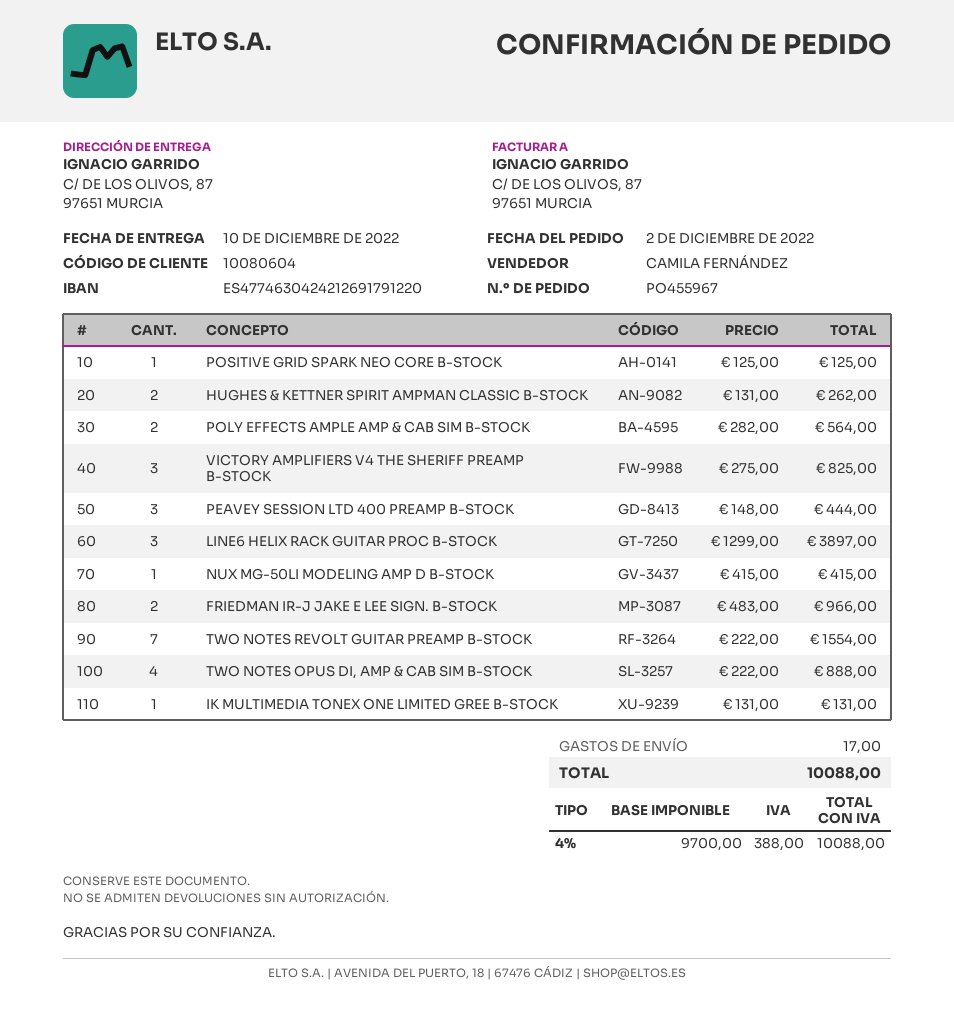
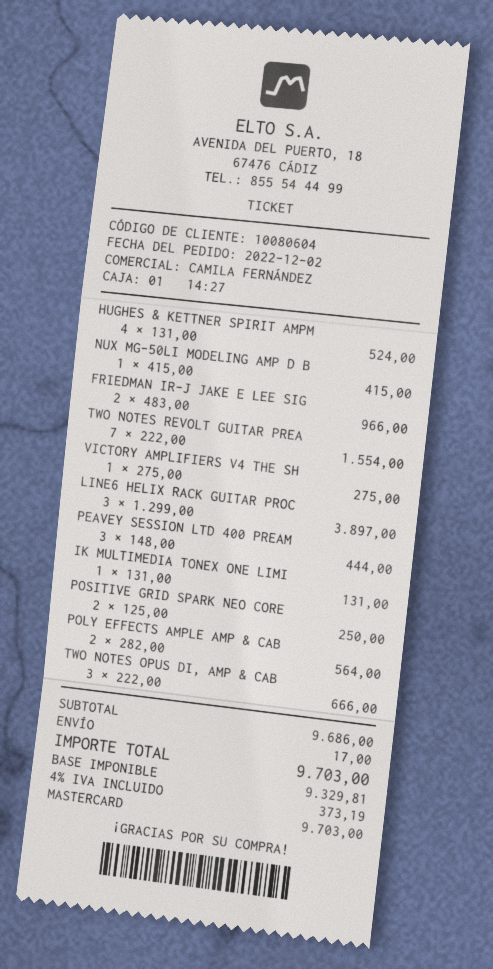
POSITIVE GRID SPARK NEO CORE B-STOCK: 1 x 125.00 = 125.00 -> 2 x 125.00 = 250.00
HUGHES & KETTNER SPIRIT AMPMAN CLASSIC B-STOCK: 2 x 131.00 = 262.00 -> 4 x 131.00 = 524.00
VICTORY AMPLIFIERS V4 THE SHERIFF PREAMP B-STOCK: 3 x 275.00 = 825.00 -> 1 x 275.00 = 275.00
TWO NOTES OPUS DI, AMP & CAB SIM B-STOCK: 4 x 222.00 = 888.00 -> 3 x 222.00 = 666.00
net: 9700.00 -> 9329.81
tax: 4% = 388.00 -> 4% = 373.19
total: 10088.00 -> 9703.00

